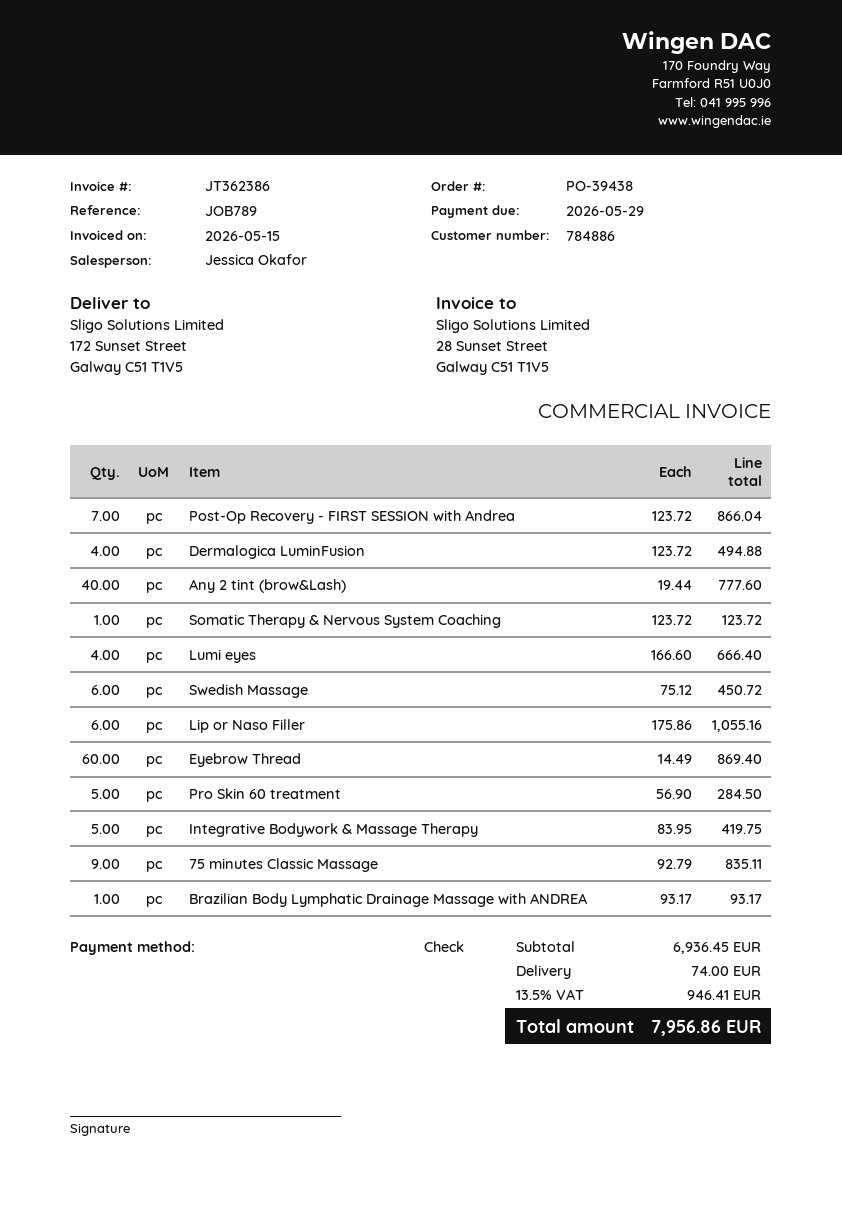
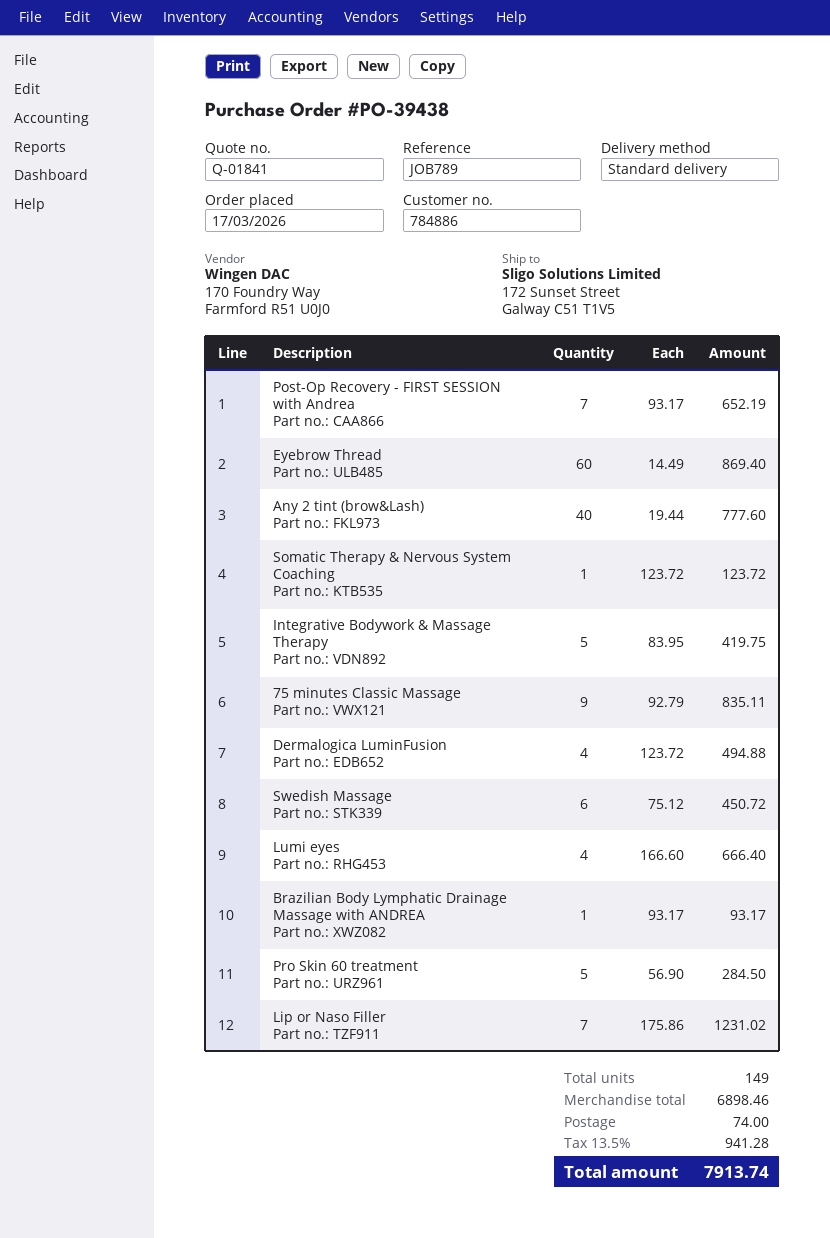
Post-Op Recovery - FIRST SESSION with Andrea: 7 x 123.72 = 866.04 -> 7 x 93.17 = 652.19
Lip or Naso Filler: 6 x 175.86 = 1055.16 -> 7 x 175.86 = 1231.02
subtotal: 6936.45 -> 6898.46
tax: 13.5% = 946.41 -> 13.5% = 941.28
total: 7956.86 -> 7913.74

